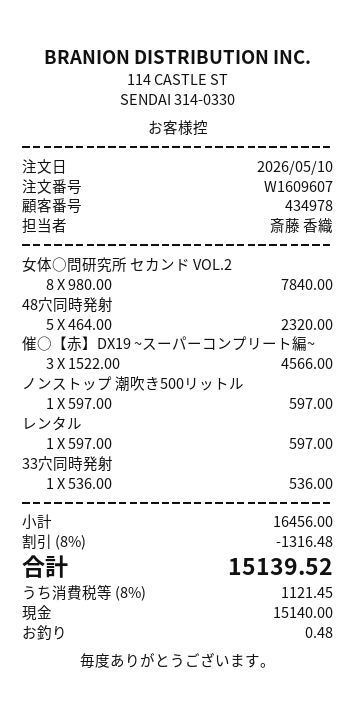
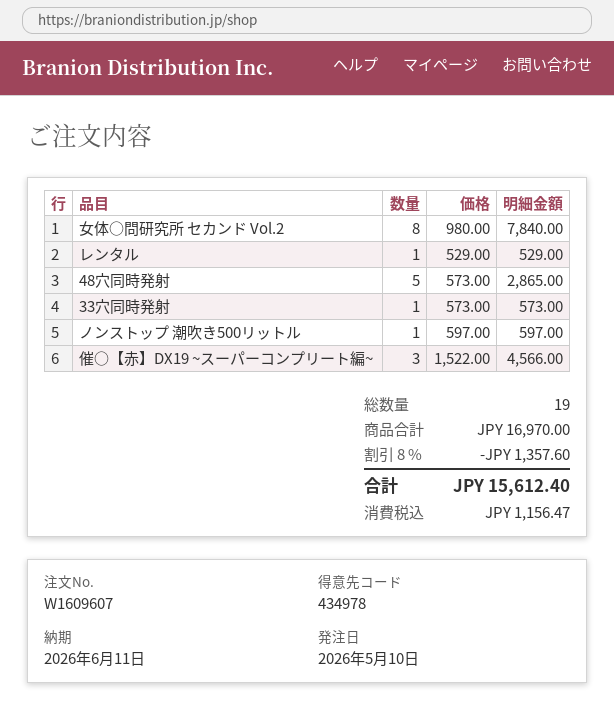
48穴同時発射: 5 x 464.00 = 2320.00 -> 5 x 573.00 = 2865.00
レンタル: 1 x 597.00 = 597.00 -> 1 x 529.00 = 529.00
33穴同時発射: 1 x 536.00 = 536.00 -> 1 x 573.00 = 573.00
subtotal: 16456.00 -> 16970.00
discount: 8% = 1316.48 -> 8% = 1357.60
tax: 1121.45 -> 1156.47
total: 15139.52 -> 15612.40

